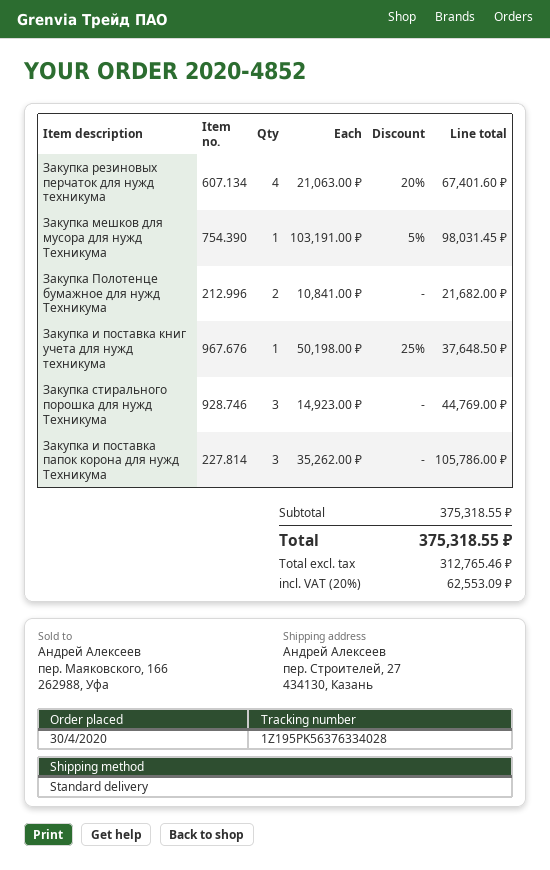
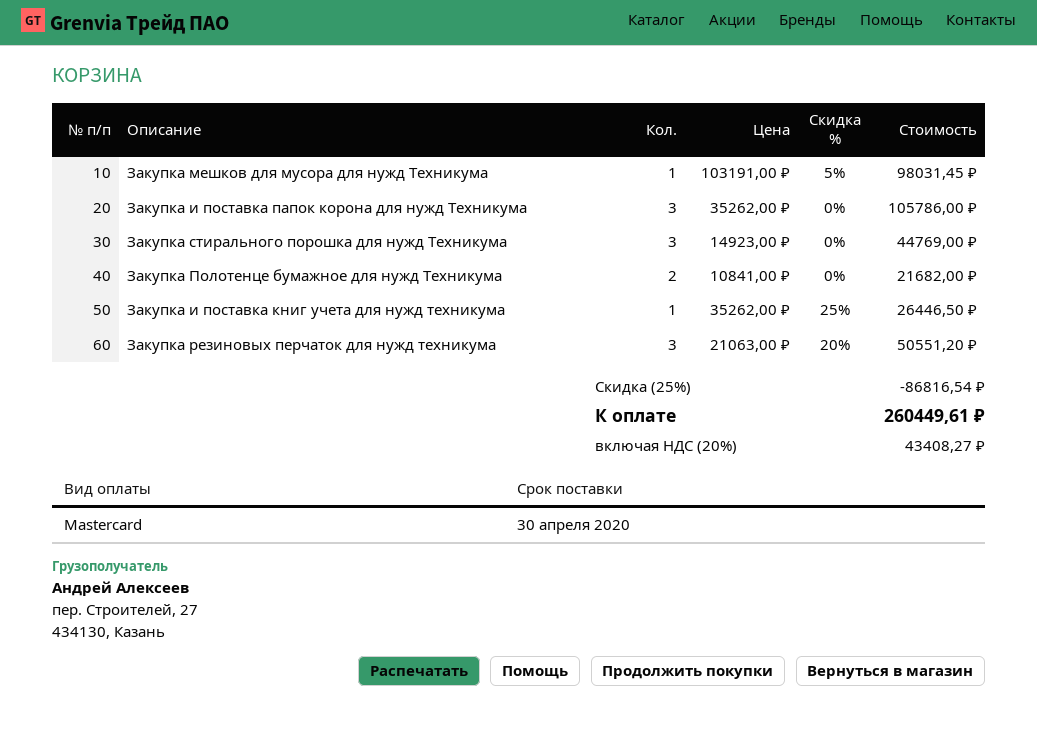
Закупка резиновых перчаток для нужд техникума: 4 x 21063.00 - 20% = 67401.60 -> 3 x 21063.00 - 20% = 50551.20
Закупка и поставка книг учета для нужд техникума: 1 x 50198.00 - 25% = 37648.50 -> 1 x 35262.00 - 25% = 26446.50
discount: none -> 25% = 86816.54
tax: 20% = 62553.09 -> 20% = 43408.27
total: 375318.55 -> 260449.61

